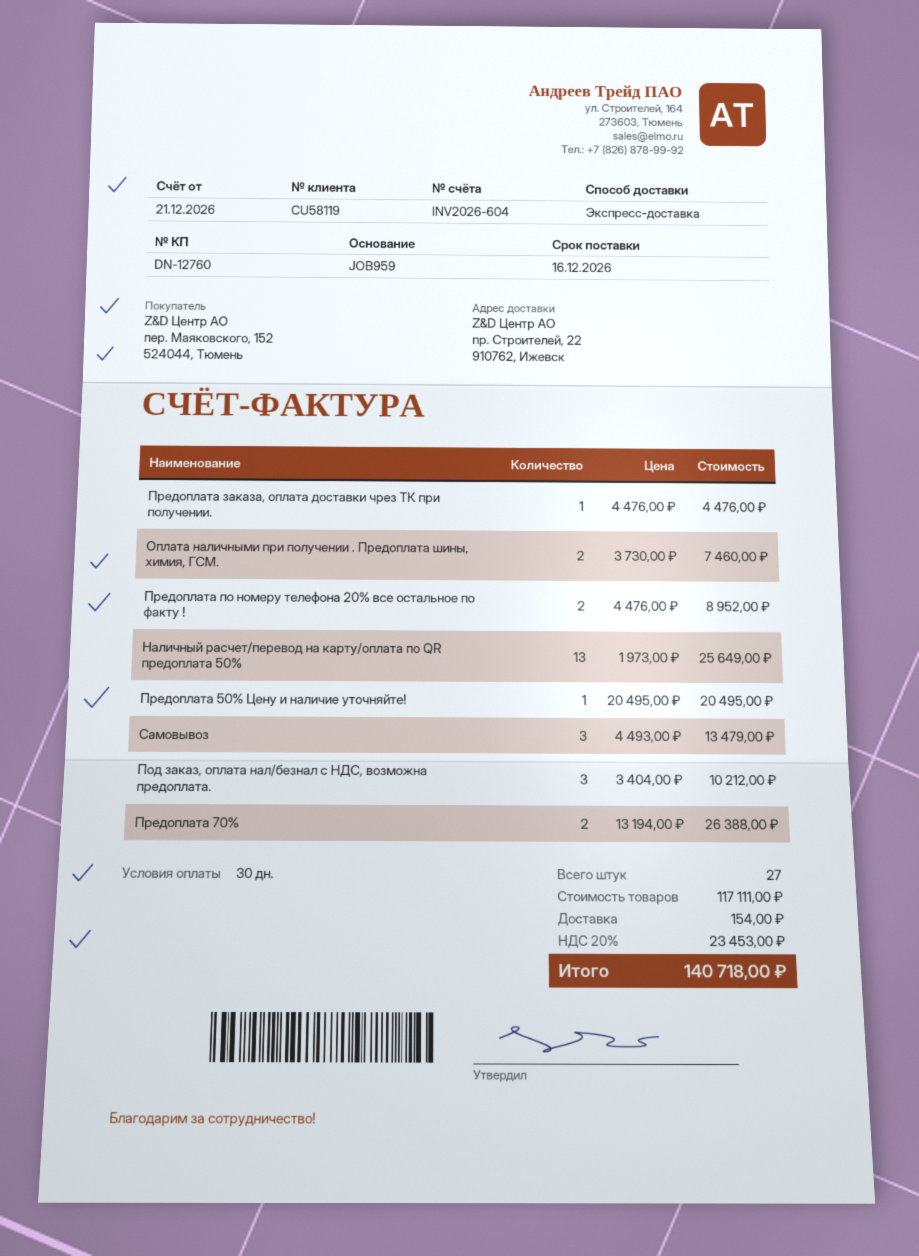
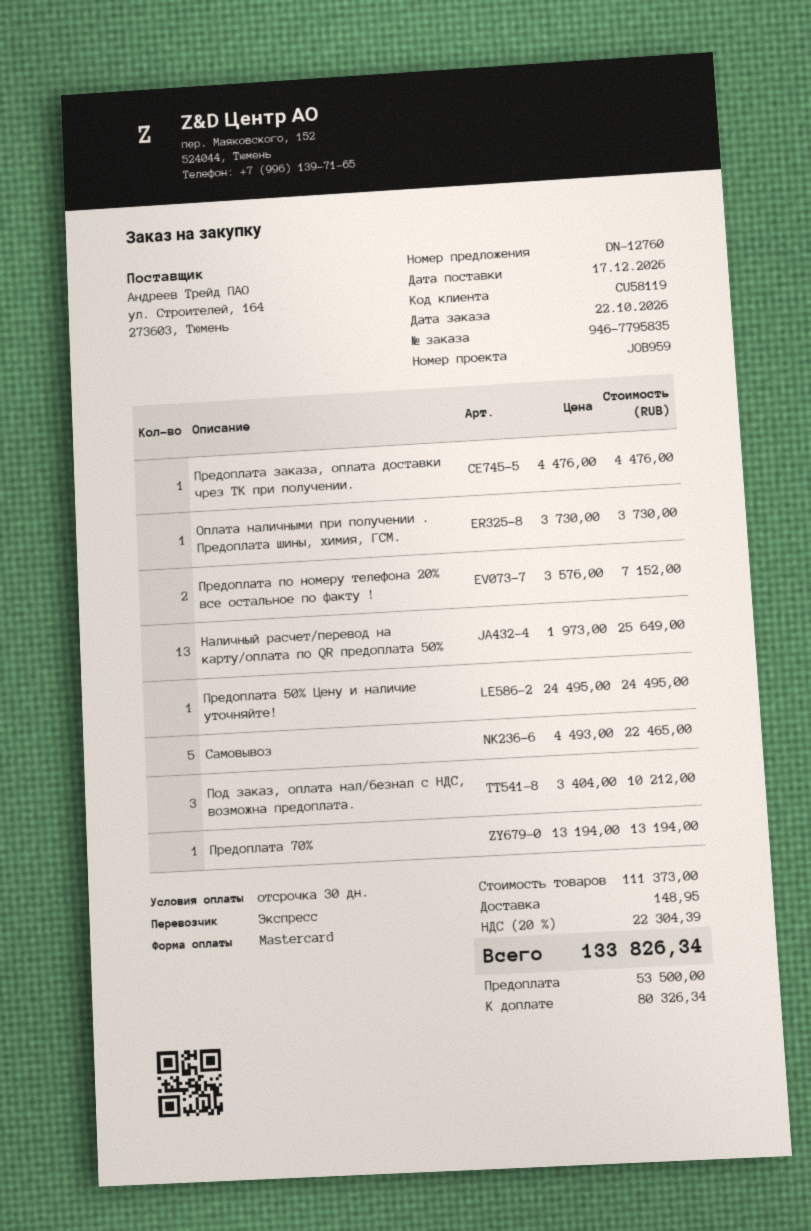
delivery date: 2026-12-16 -> 2026-12-17
Оплата наличными при получении . Предоплата шины, химия, ГСМ.: 2 x 3730.00 = 7460.00 -> 1 x 3730.00 = 3730.00
Предоплата по номеру телефона 20% все остальное по факту !: 2 x 4476.00 = 8952.00 -> 2 x 3576.00 = 7152.00
Предоплата 50% Цену и наличие уточняйте!: 1 x 20495.00 = 20495.00 -> 1 x 24495.00 = 24495.00
Самовывоз: 3 x 4493.00 = 13479.00 -> 5 x 4493.00 = 22465.00
Предоплата 70%: 2 x 13194.00 = 26388.00 -> 1 x 13194.00 = 13194.00
subtotal: 117111.00 -> 111373.00
shipping: 154.00 -> 148.95
tax: 20% = 23453.00 -> 20% = 22304.39
total: 140718.00 -> 133826.34

